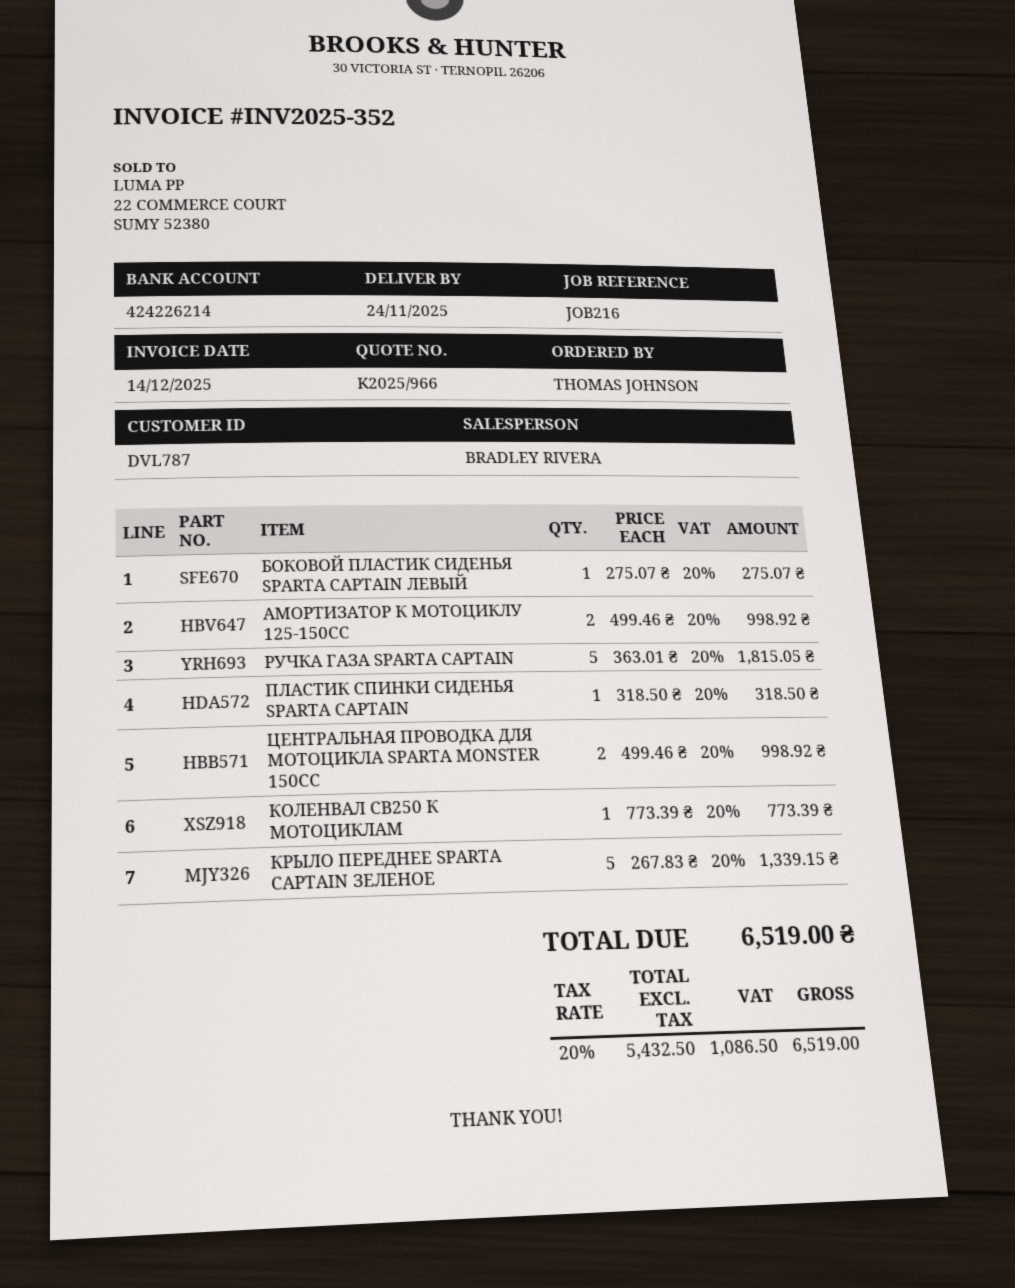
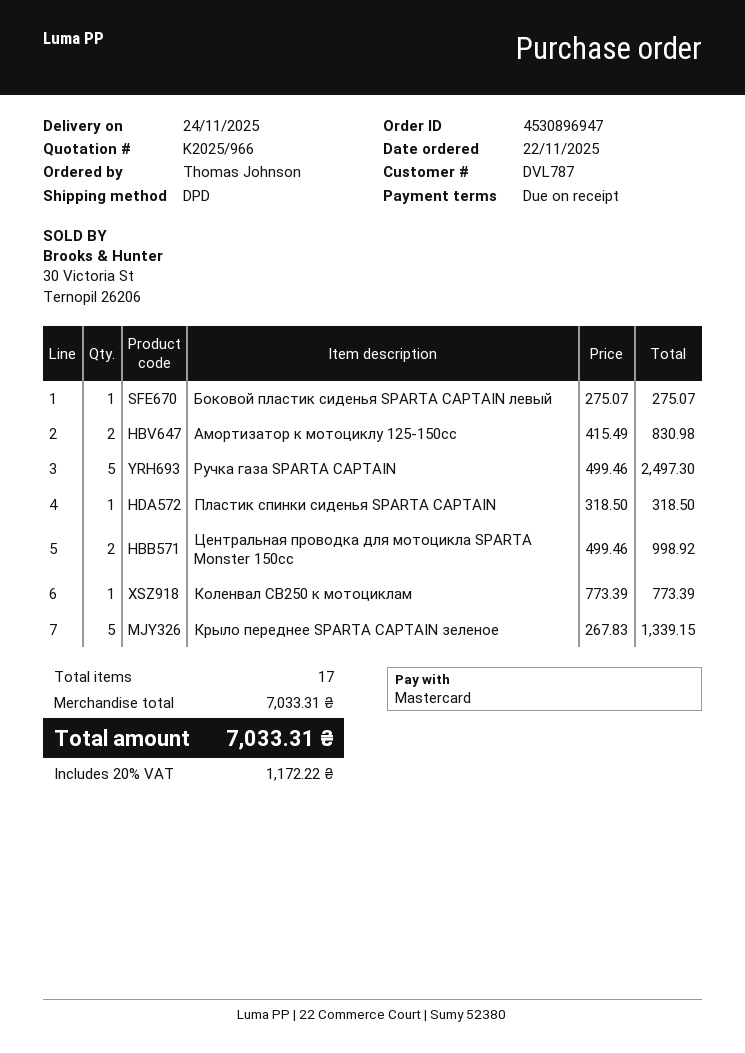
АМОРТИЗАТОР К МОТОЦИКЛУ 125-150СС: 2 x 499.46 = 998.92 -> 2 x 415.49 = 830.98
РУЧКА ГАЗА SPARTA CAPTAIN: 5 x 363.01 = 1815.05 -> 5 x 499.46 = 2497.30
tax: 20% = 1086.50 -> 20% = 1172.22
total: 6519.00 -> 7033.31

